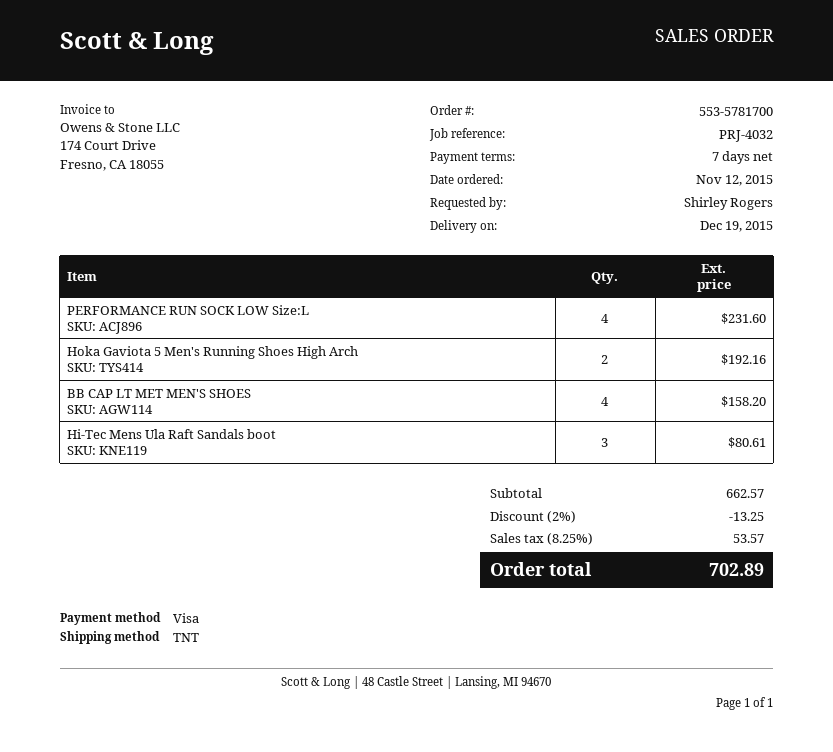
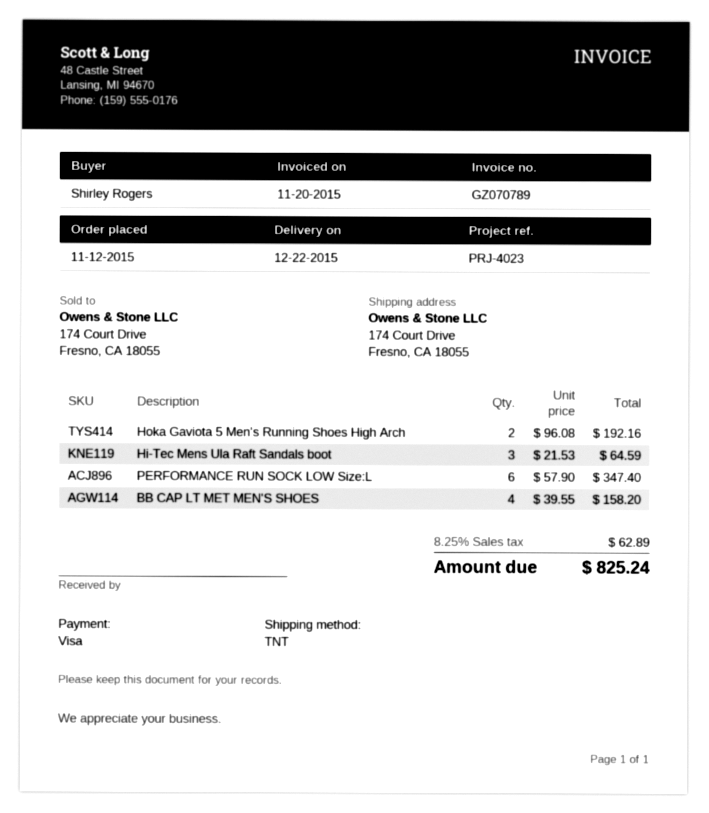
delivery date: 2015-12-19 -> 2015-12-22
reference: PRJ-4032 -> PRJ-4023
PERFORMANCE RUN SOCK LOW Size:L: 4 for 231.60 -> 6 for 347.40
Hi-Tec Mens Ula Raft Sandals boot: 3 for 80.61 -> 3 for 64.59
discount: 2% = 13.25 -> none
tax: 8.25% = 53.57 -> 8.25% = 62.89
total: 702.89 -> 825.24

